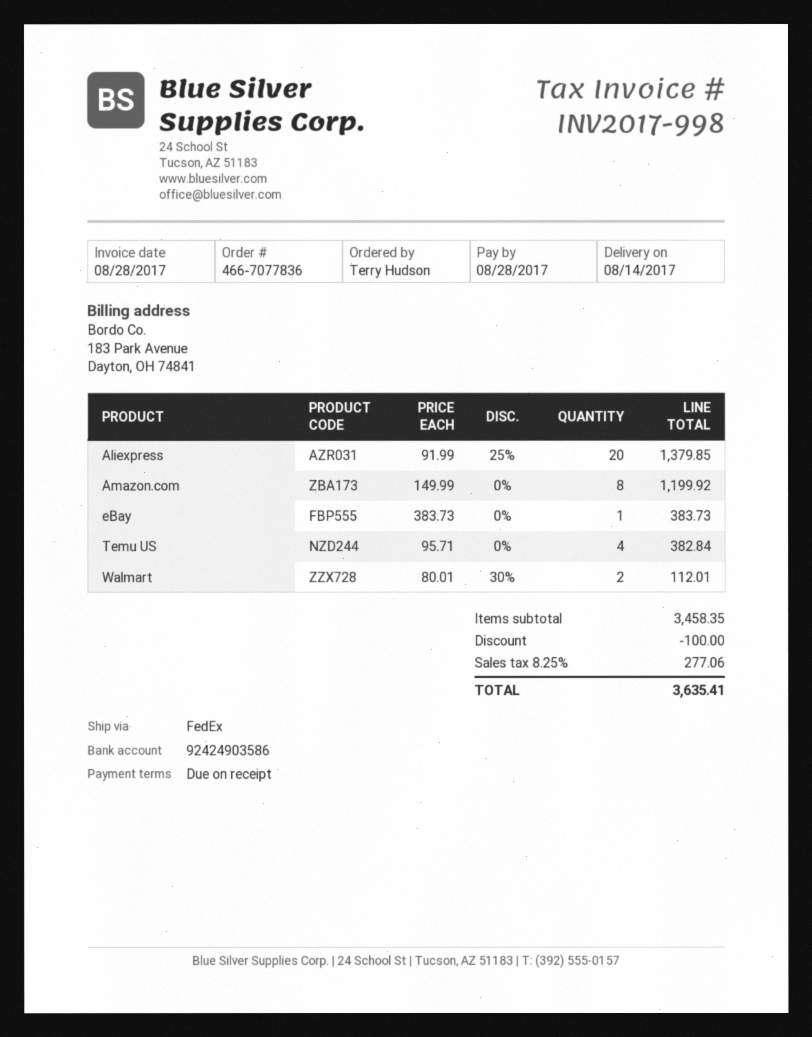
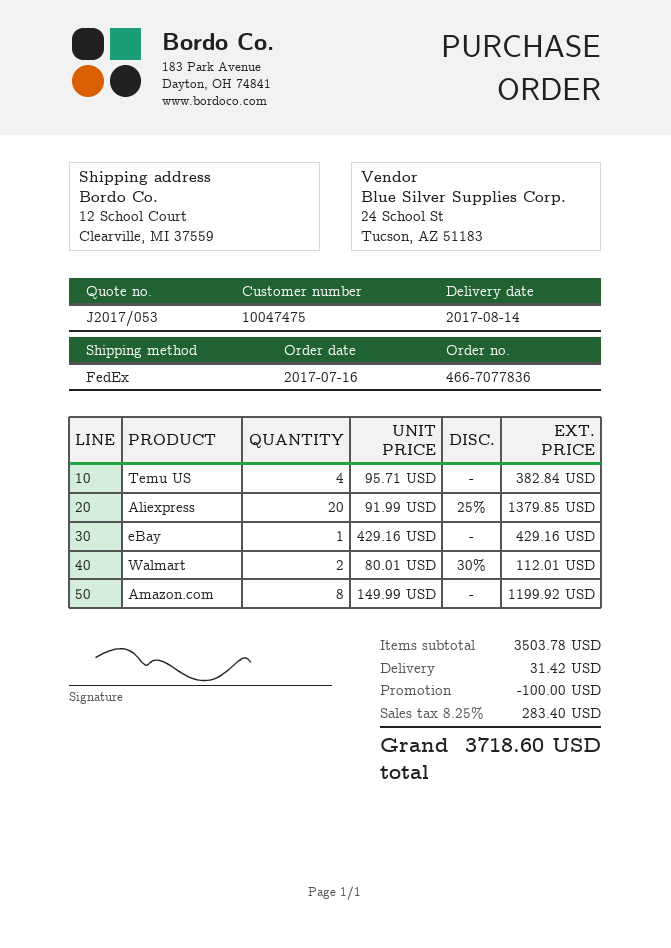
eBay: 1 x 383.73 = 383.73 -> 1 x 429.16 = 429.16
subtotal: 3458.35 -> 3503.78
shipping: none -> 31.42
tax: 8.25% = 277.06 -> 8.25% = 283.40
total: 3635.41 -> 3718.60

